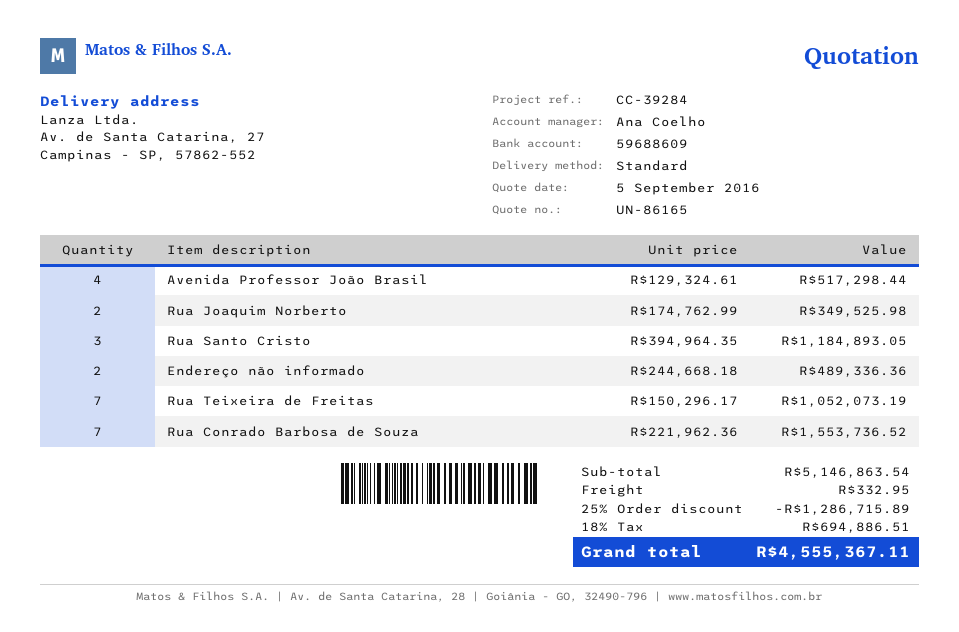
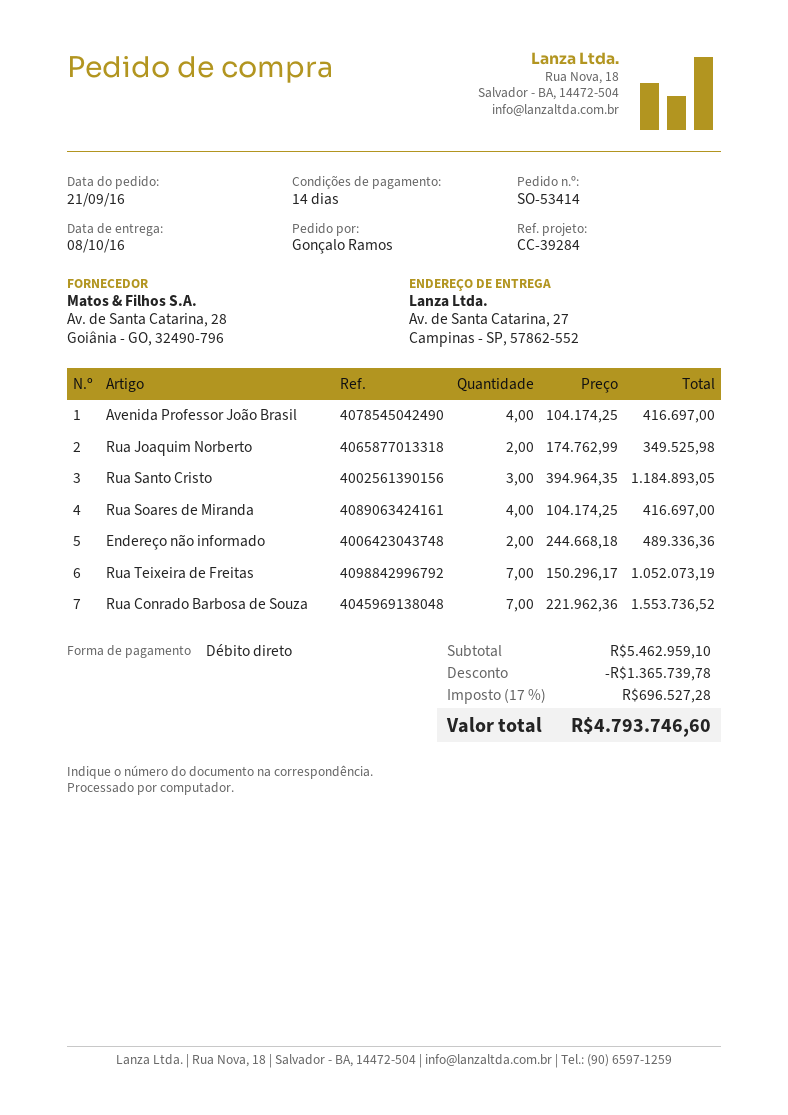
Avenida Professor João Brasil: 4 x 129324.61 = 517298.44 -> 4 x 104174.25 = 416697.00
Rua Soares de Miranda: none -> 4 x 104174.25 = 416697.00
subtotal: 5146863.54 -> 5462959.10
discount: 1286715.89 -> 1365739.78
shipping: 332.95 -> none
tax: 18% = 694886.51 -> 17% = 696527.28
total: 4555367.11 -> 4793746.60

